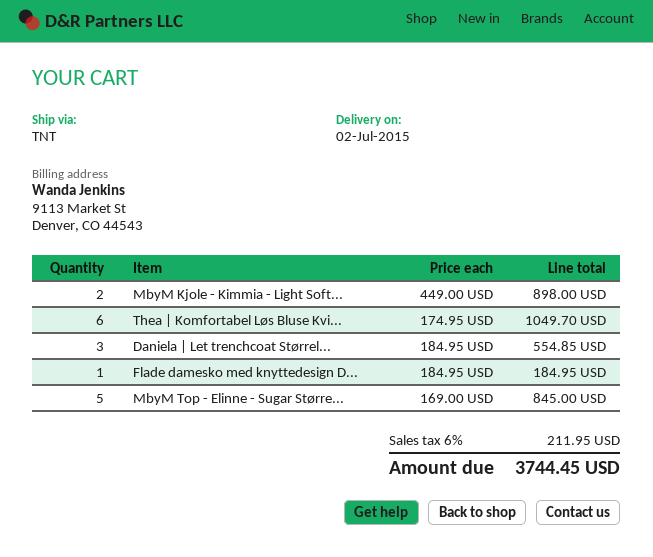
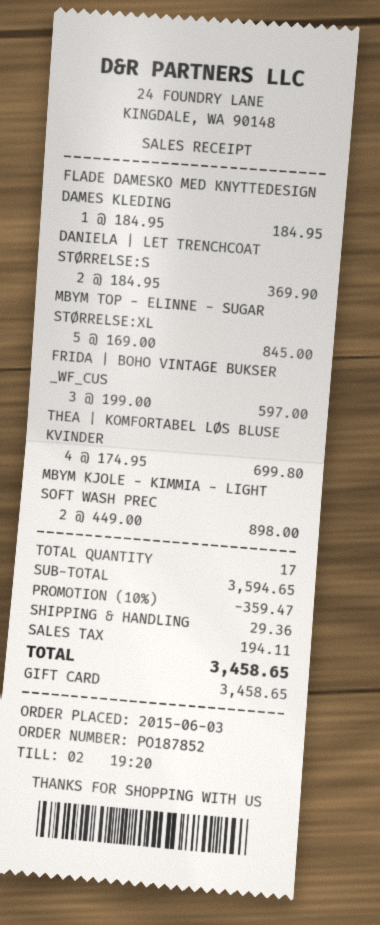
Thea | Komfortabel Løs Bluse Kvi...: 6 x 174.95 = 1049.70 -> 4 x 174.95 = 699.80
Daniela | Let trenchcoat Størrel...: 3 x 184.95 = 554.85 -> 2 x 184.95 = 369.90
FRIDA | BOHO VINTAGE BUKSER _WF_CUS: none -> 3 x 199.00 = 597.00
discount: none -> 10% = 359.47
shipping: none -> 29.36
tax: 211.95 -> 194.11
total: 3744.45 -> 3458.65

